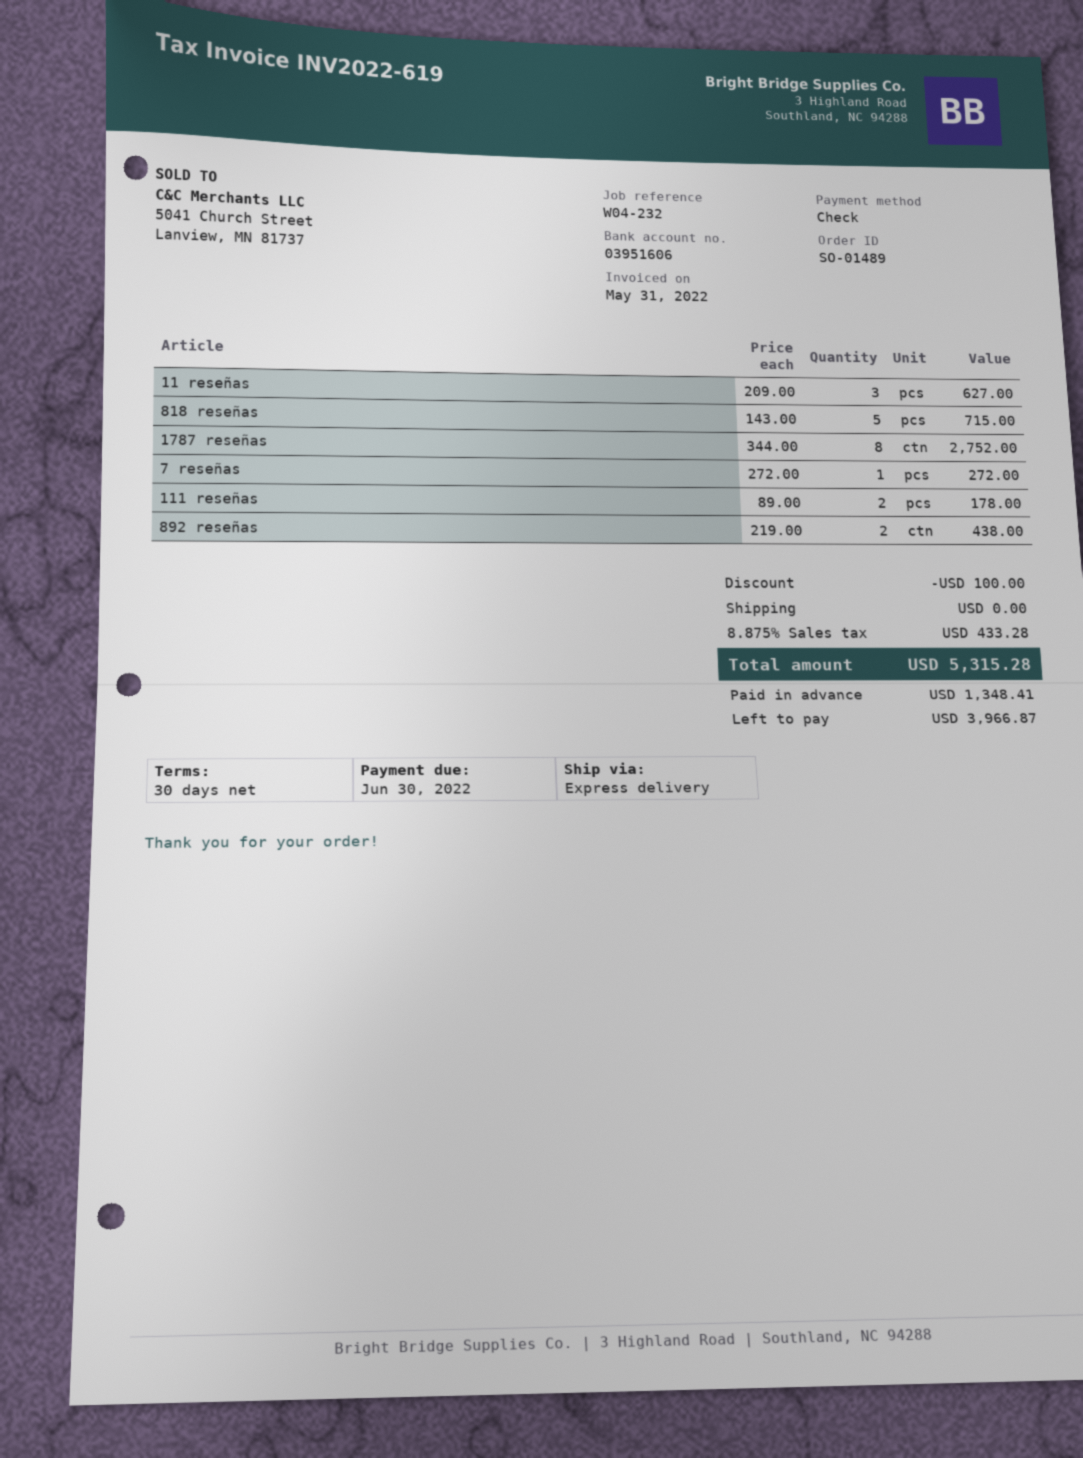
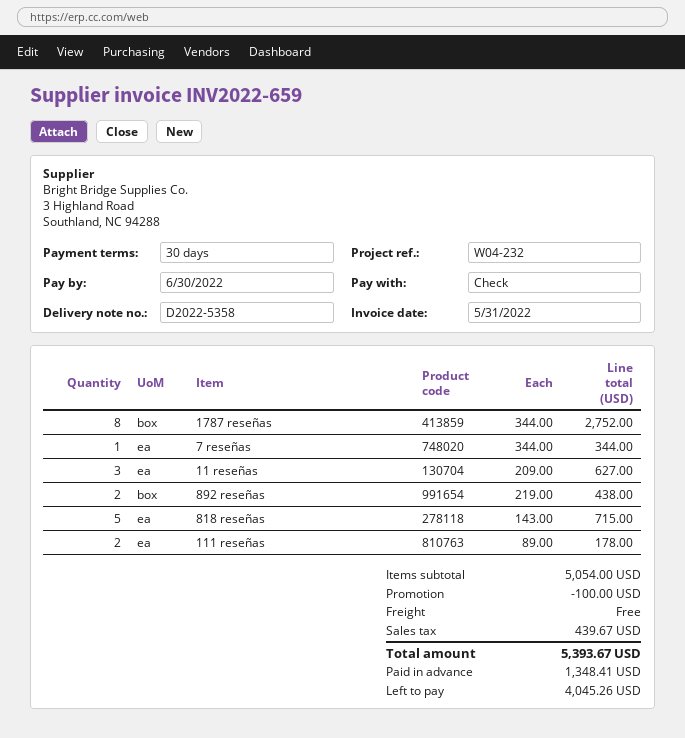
invoice number: INV2022-619 -> INV2022-659
7 reseñas: 1 x 272.00 = 272.00 -> 1 x 344.00 = 344.00
tax: 433.28 -> 439.67
total: 5315.28 -> 5393.67
balance: 3966.87 -> 4045.26

